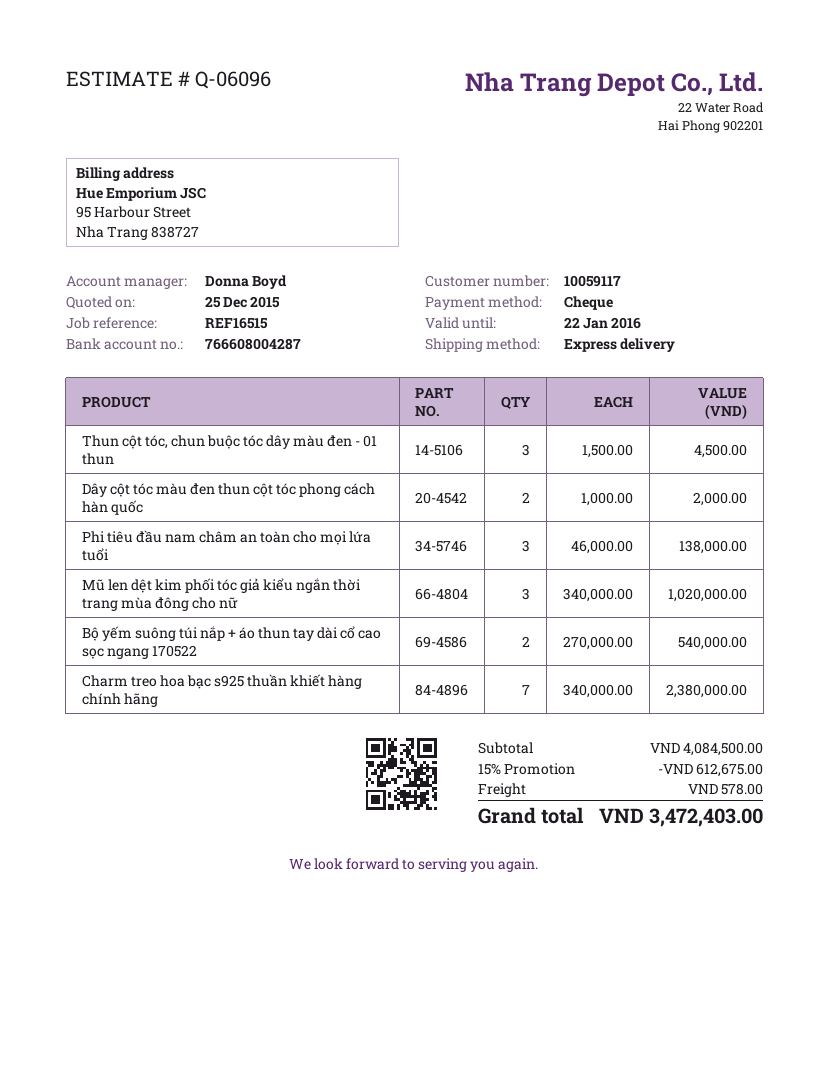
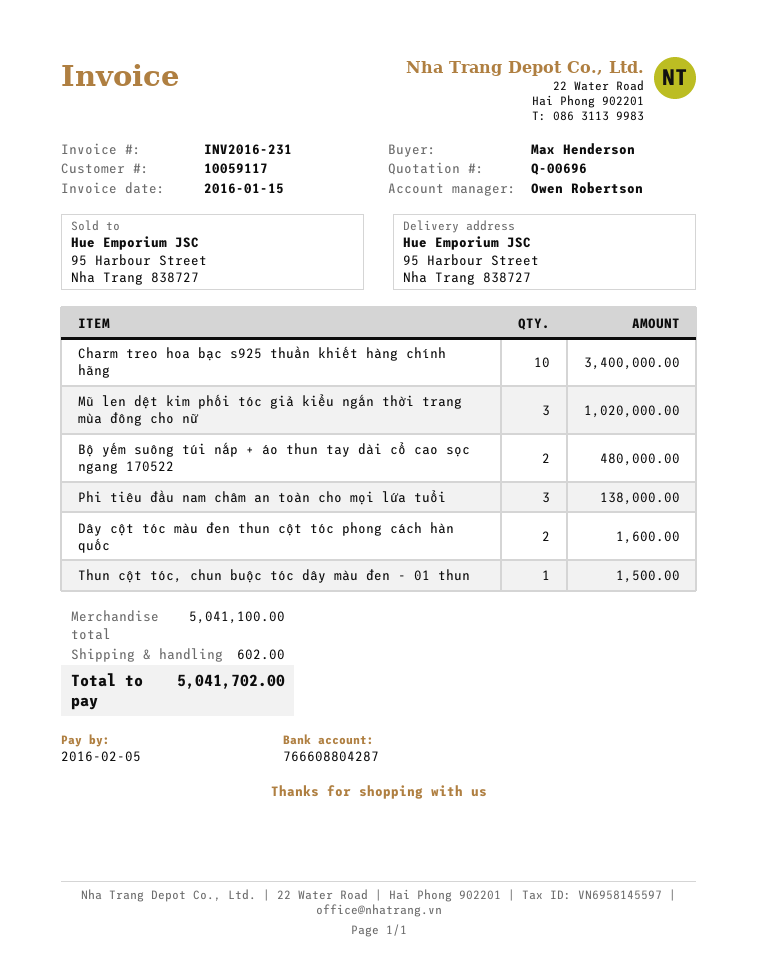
quote number: Q-06096 -> Q-00696
sales rep: Donna Boyd -> Owen Robertson
bank account: 766608004287 -> 766608804287
Thun cột tóc, chun buộc tóc dây màu đen - 01 thun: 3 for 4500.00 -> 1 for 1500.00
Dây cột tóc màu đen thun cột tóc phong cách hàn quốc: 2 for 2000.00 -> 2 for 1600.00
Bộ yếm suông túi nắp + áo thun tay dài cổ cao sọc ngang 170522: 2 for 540000.00 -> 2 for 480000.00
Charm treo hoa bạc s925 thuần khiết hàng chính hãng: 7 for 2380000.00 -> 10 for 3400000.00
subtotal: 4084500.00 -> 5041100.00
discount: 15% = 612675.00 -> none
shipping: 578.00 -> 602.00
total: 3472403.00 -> 5041702.00

